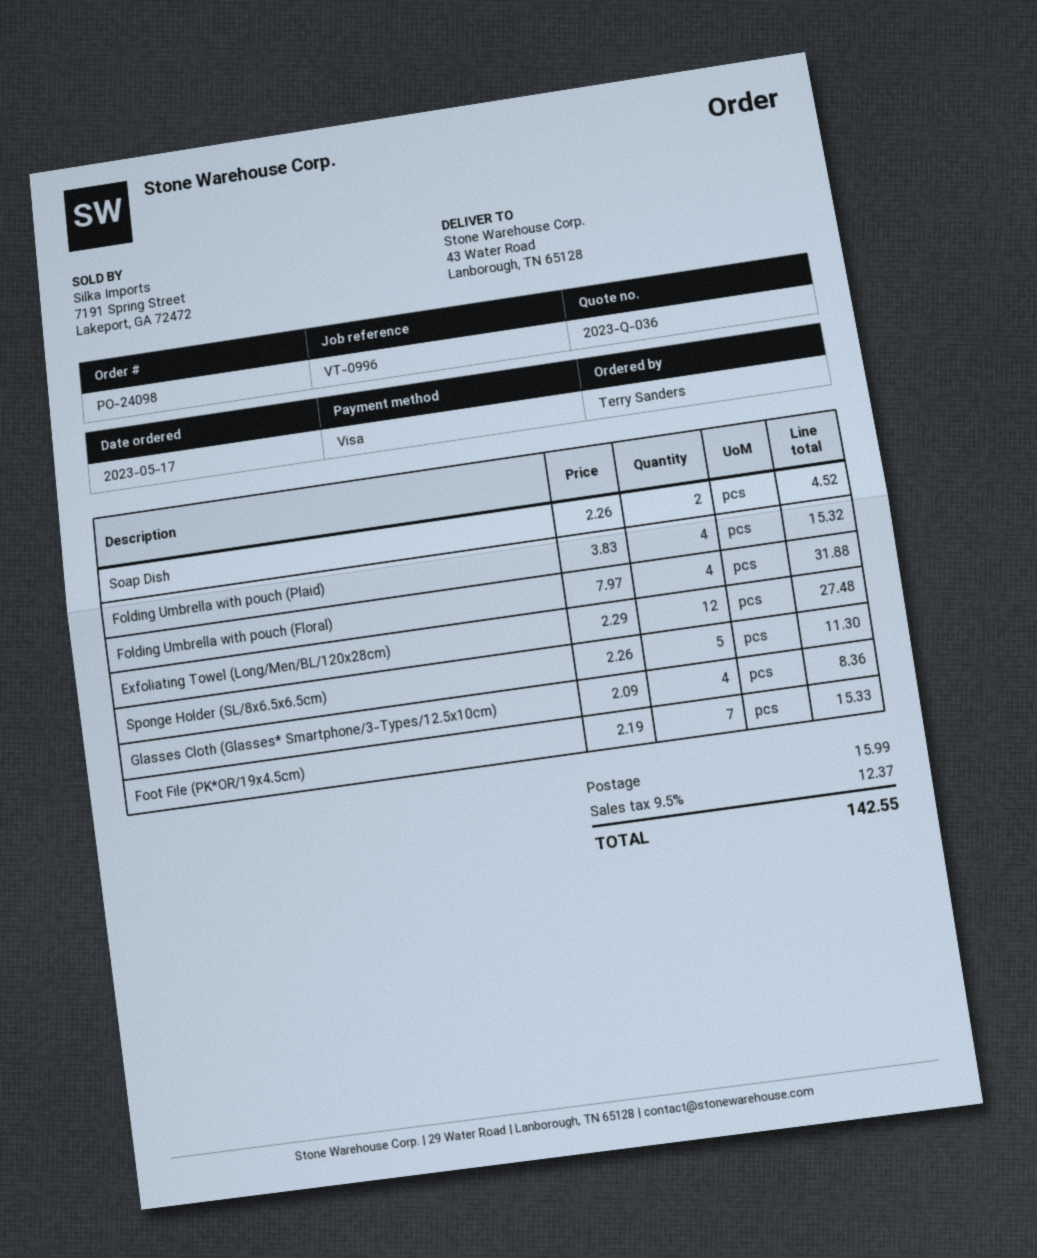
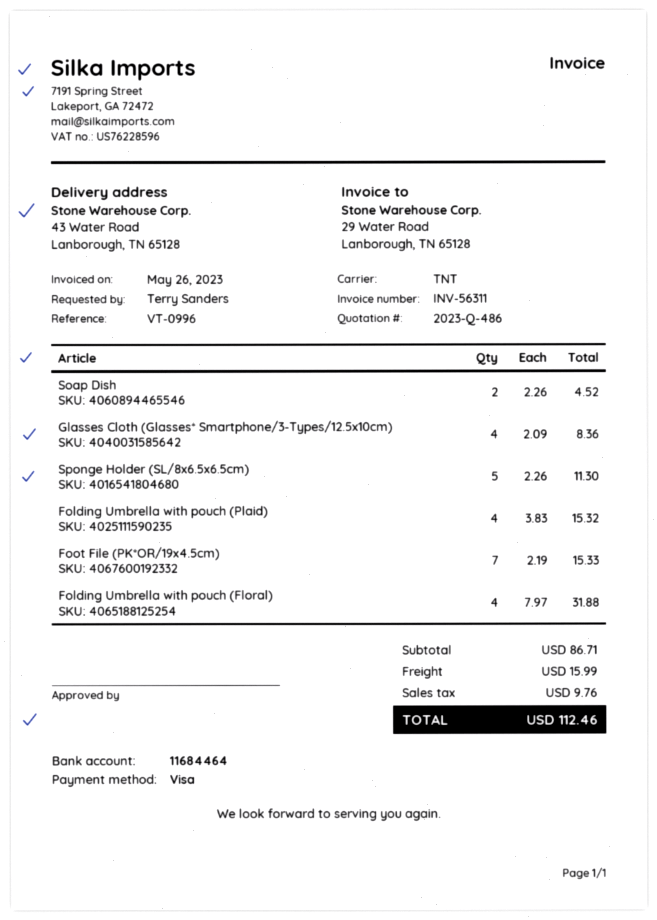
quote number: 2023-Q-036 -> 2023-Q-486
Exfoliating Towel (Long/Men/BL/120x28cm): 12 x 2.29 = 27.48 -> none
tax: 12.37 -> 9.76
total: 142.55 -> 112.46

